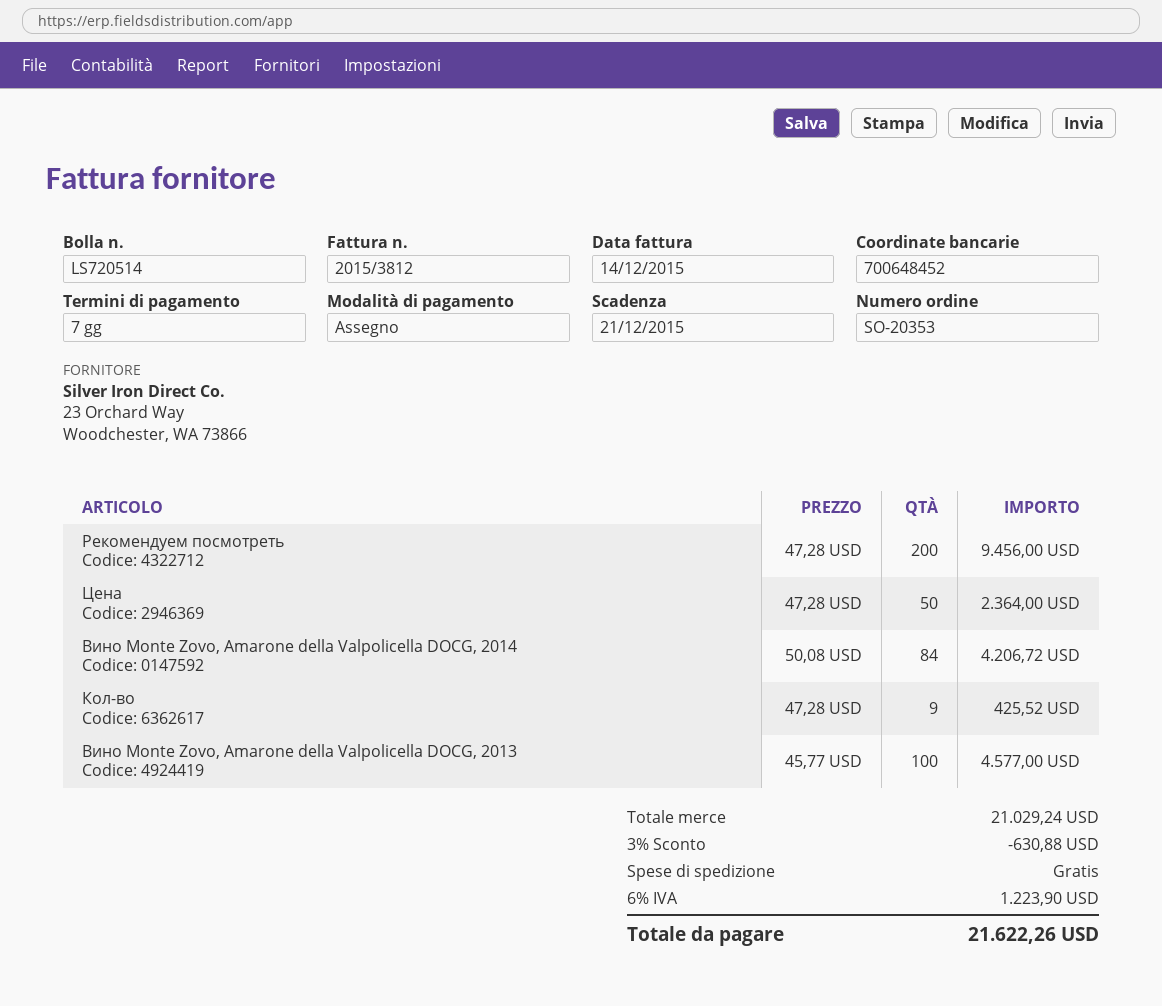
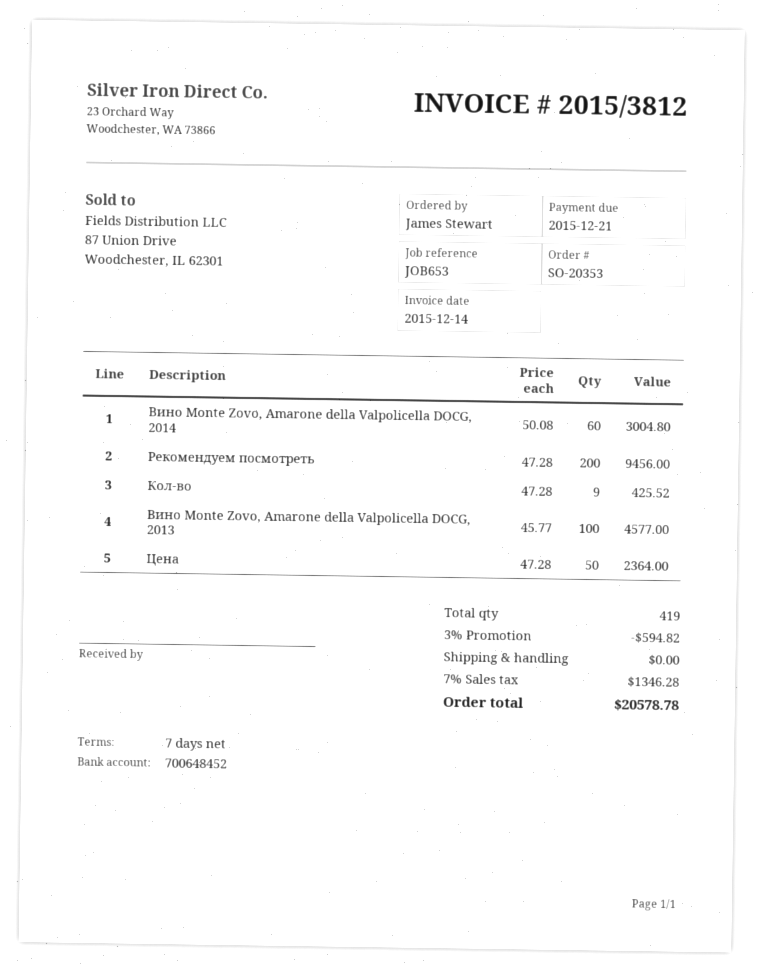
Вино Monte Zovo, Amarone della Valpolicella DOCG, 2014: 84 x 50.08 = 4206.72 -> 60 x 50.08 = 3004.80
discount: 3% = 630.88 -> 3% = 594.82
tax: 6% = 1223.90 -> 7% = 1346.28
total: 21622.26 -> 20578.78

